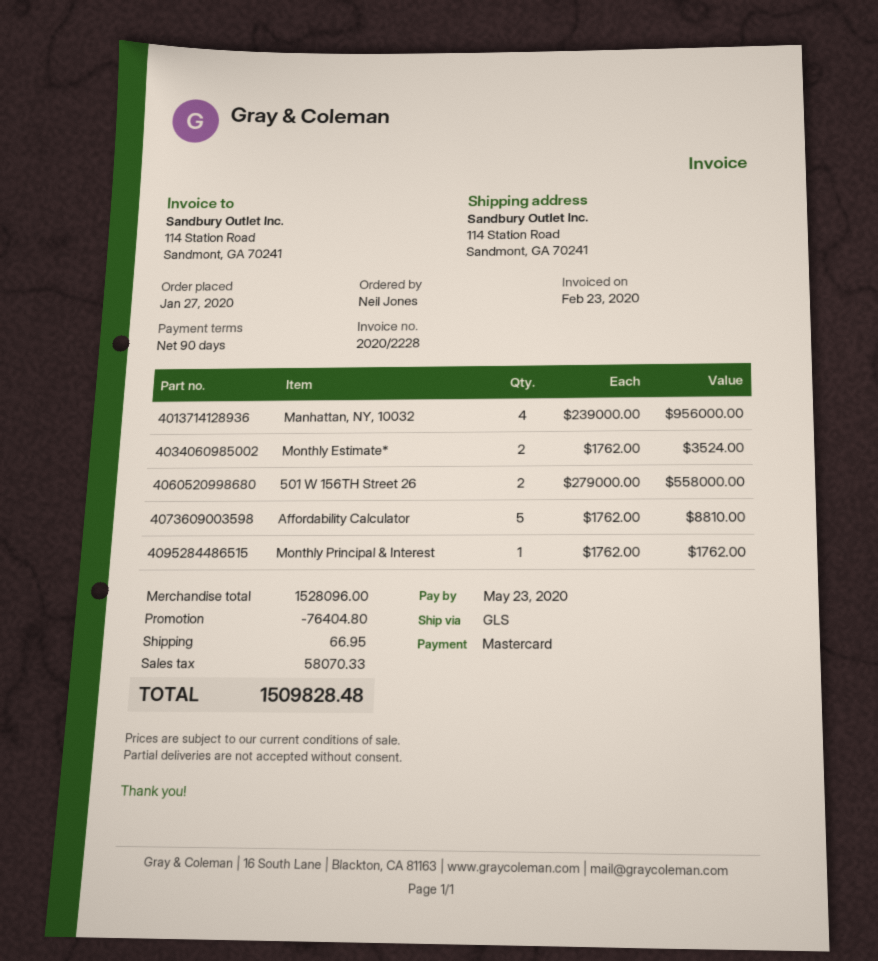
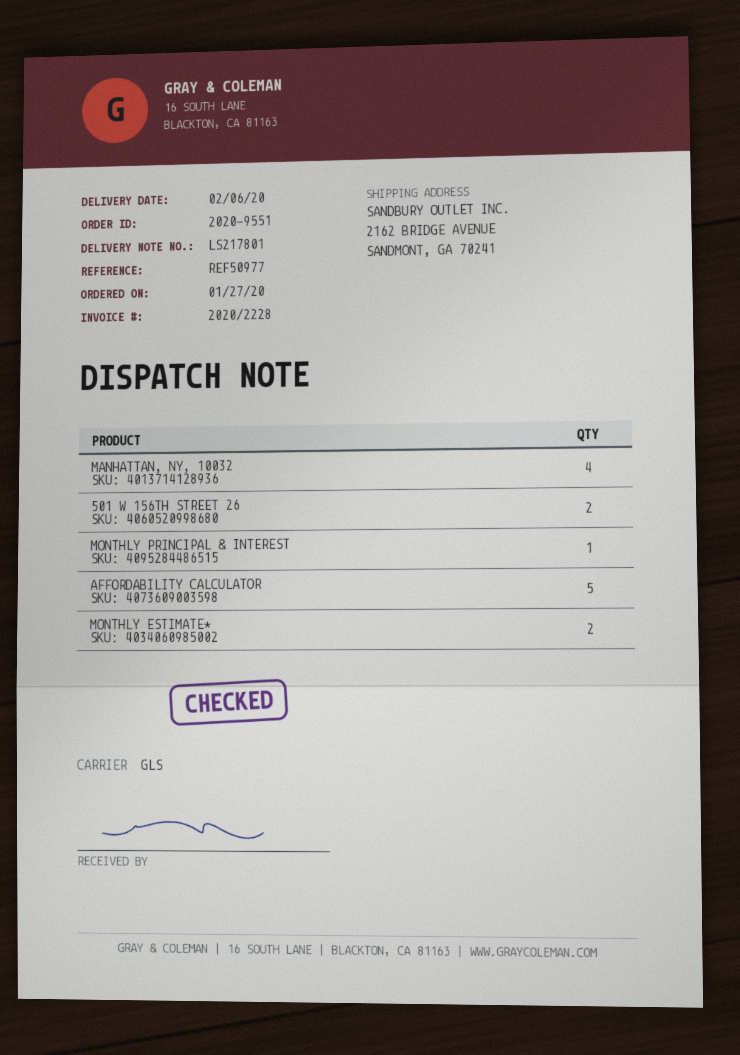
ship to: 114 Station Road, Sandmont, GA 70241 -> 2162 BRIDGE AVENUE, SANDMONT, GA 70241

